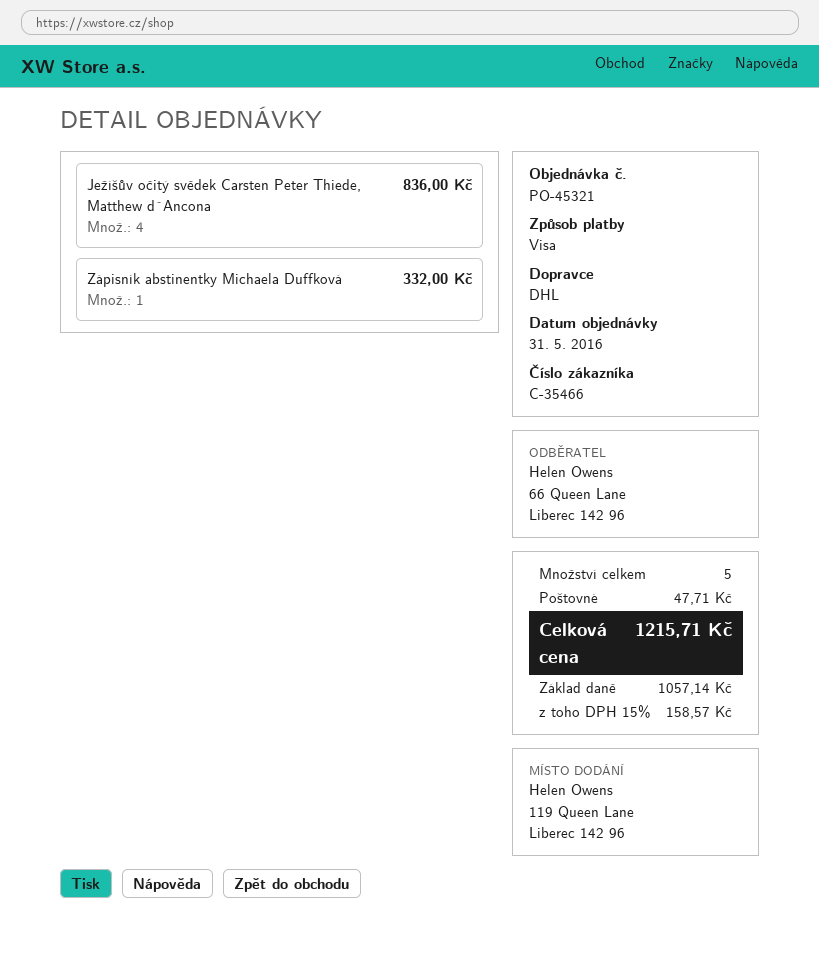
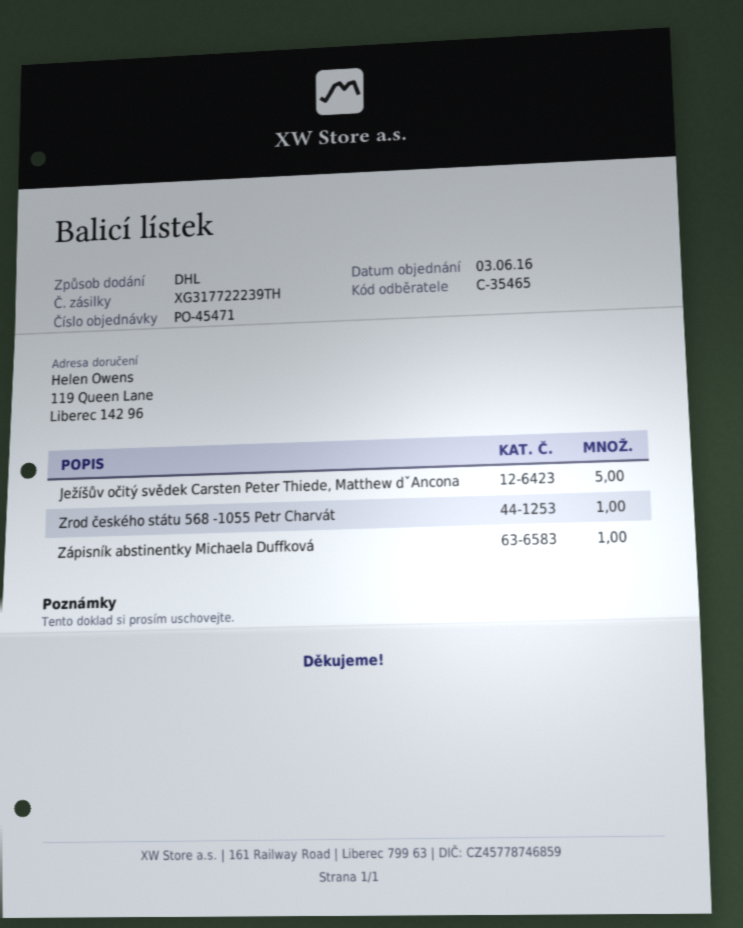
order number: PO-45321 -> PO-45471
order date: 2016-05-31 -> 2016-06-03
customer number: C-35466 -> C-35465
Ježíšův očitý svědek Carsten Peter Thiede, Matthew dˇAncona: 4 -> 5
Zrod českého státu 568 -1055 Petr Charvát: none -> 1

